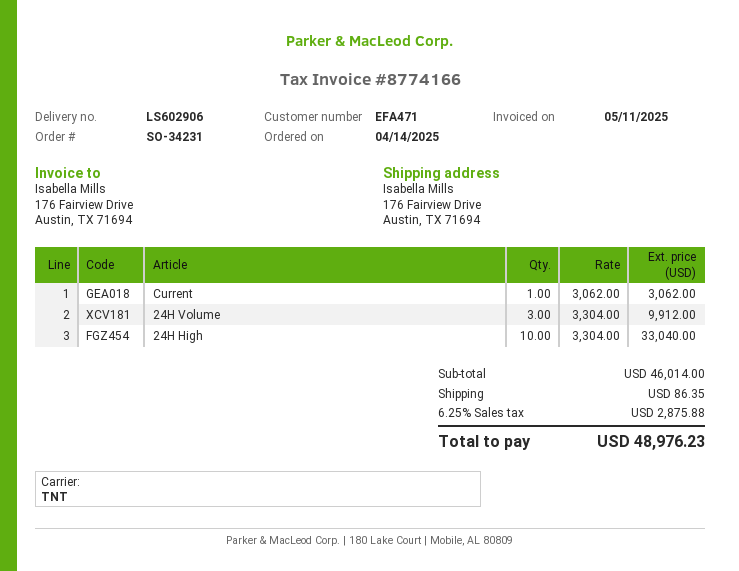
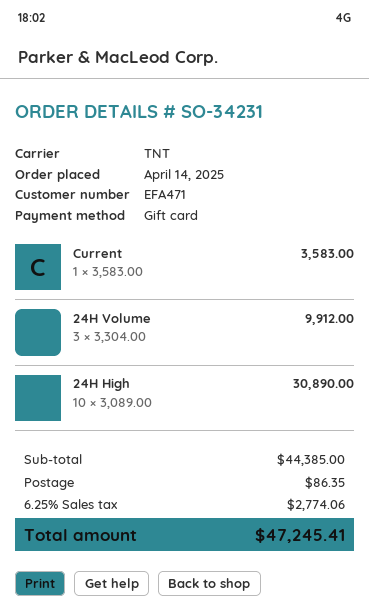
Current: 1 x 3062.00 = 3062.00 -> 1 x 3583.00 = 3583.00
24H High: 10 x 3304.00 = 33040.00 -> 10 x 3089.00 = 30890.00
subtotal: 46014.00 -> 44385.00
tax: 6.25% = 2875.88 -> 6.25% = 2774.06
total: 48976.23 -> 47245.41

